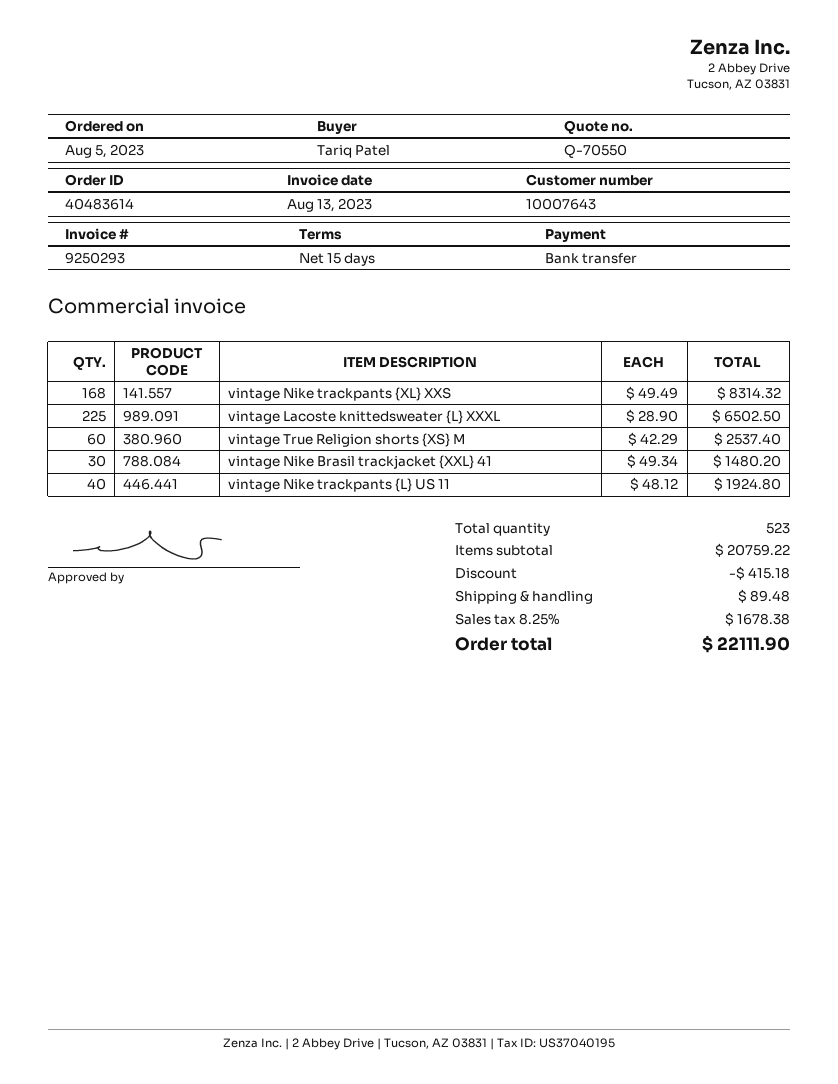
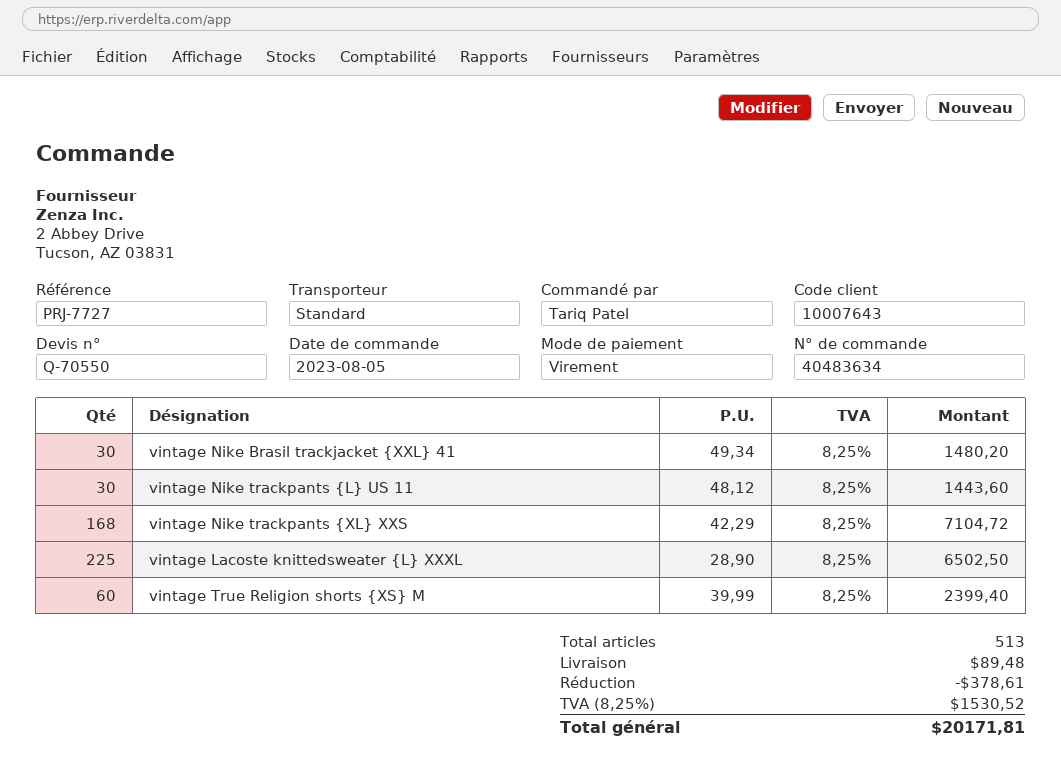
order number: 40483614 -> 40483634
vintage Nike trackpants {XL} XXS: 168 x 49.49 = 8314.32 -> 168 x 42.29 = 7104.72
vintage True Religion shorts {XS} M: 60 x 42.29 = 2537.40 -> 60 x 39.99 = 2399.40
vintage Nike trackpants {L} US 11: 40 x 48.12 = 1924.80 -> 30 x 48.12 = 1443.60
total quantity: 523 -> 513
discount: 415.18 -> 378.61
tax: 8.25% = 1678.38 -> 8.25% = 1530.52
total: 22111.90 -> 20171.81

